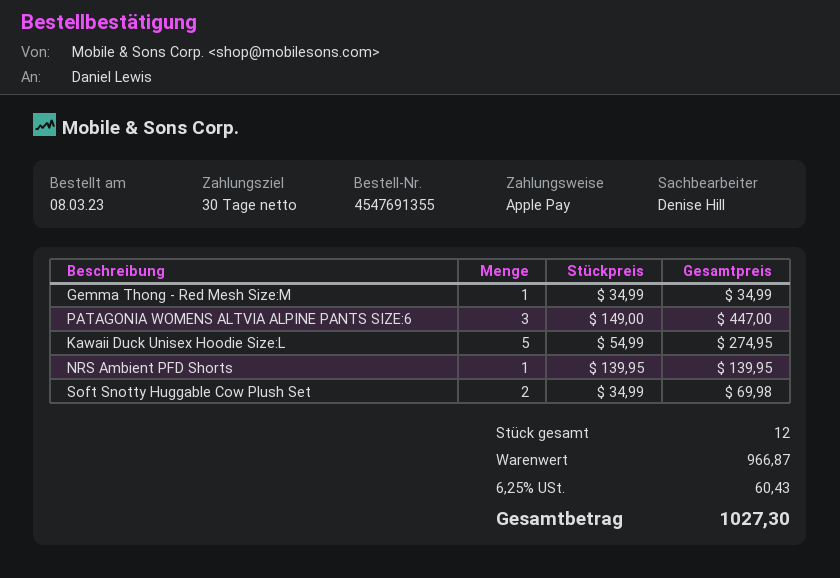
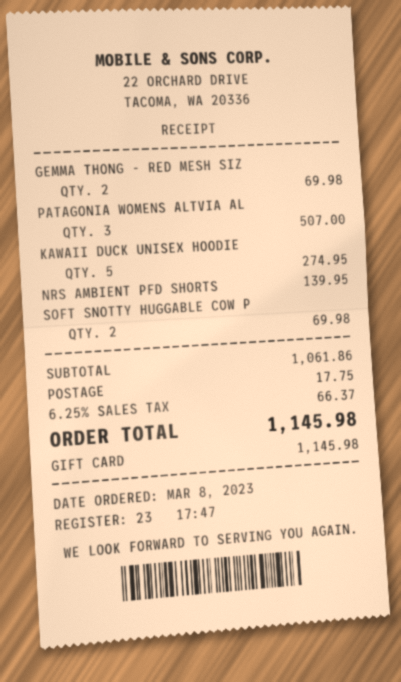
payment method: Apple Pay -> gift card
Gemma Thong - Red Mesh Size:M: 1 for 34.99 -> 2 for 69.98
PATAGONIA WOMENS ALTVIA ALPINE PANTS SIZE:6: 3 for 447.00 -> 3 for 507.00
subtotal: 966.87 -> 1061.86
shipping: none -> 17.75
tax: 6.25% = 60.43 -> 6.25% = 66.37
total: 1027.30 -> 1145.98

